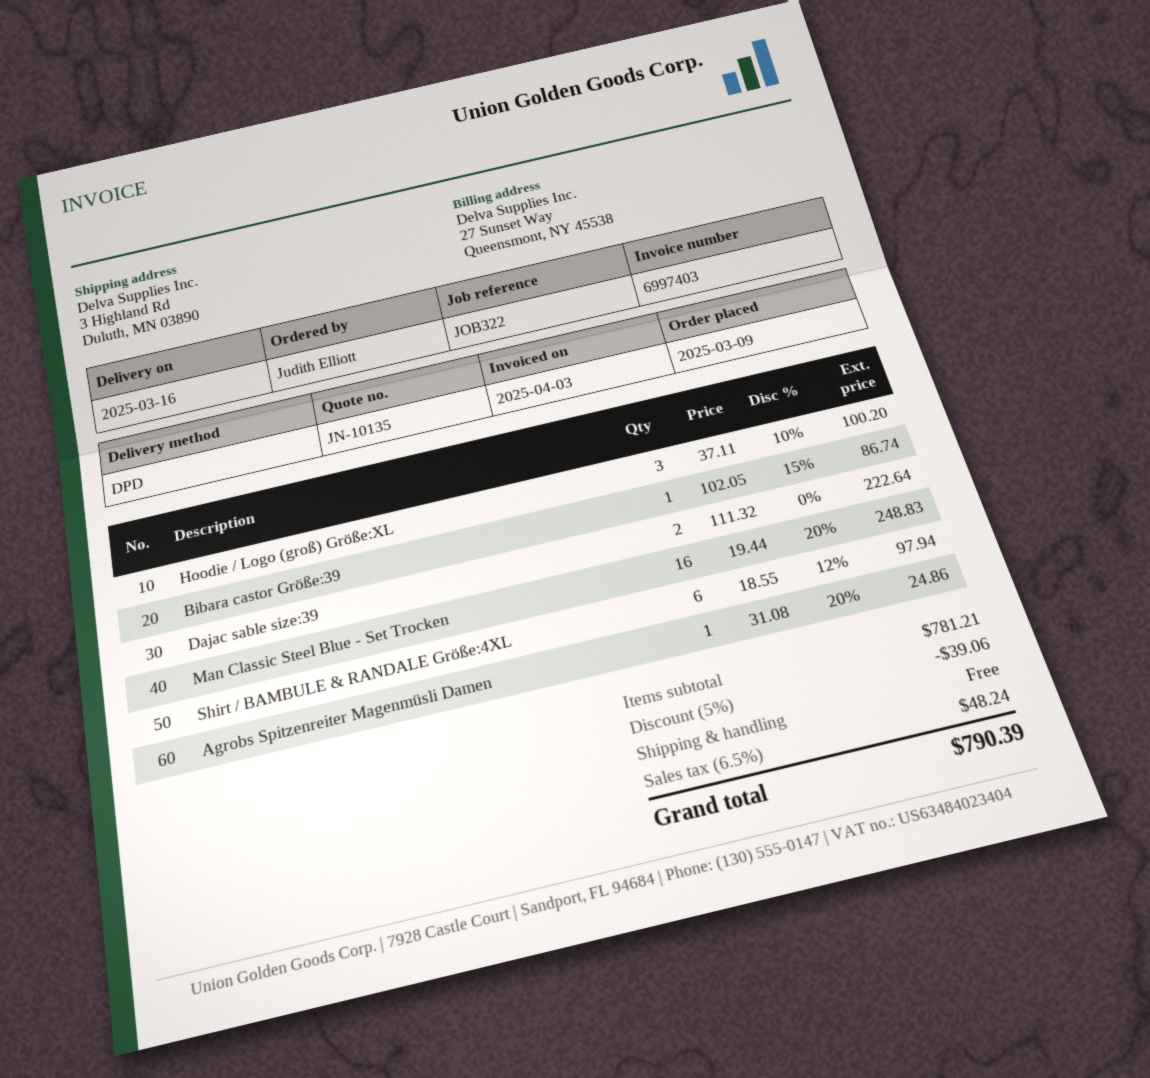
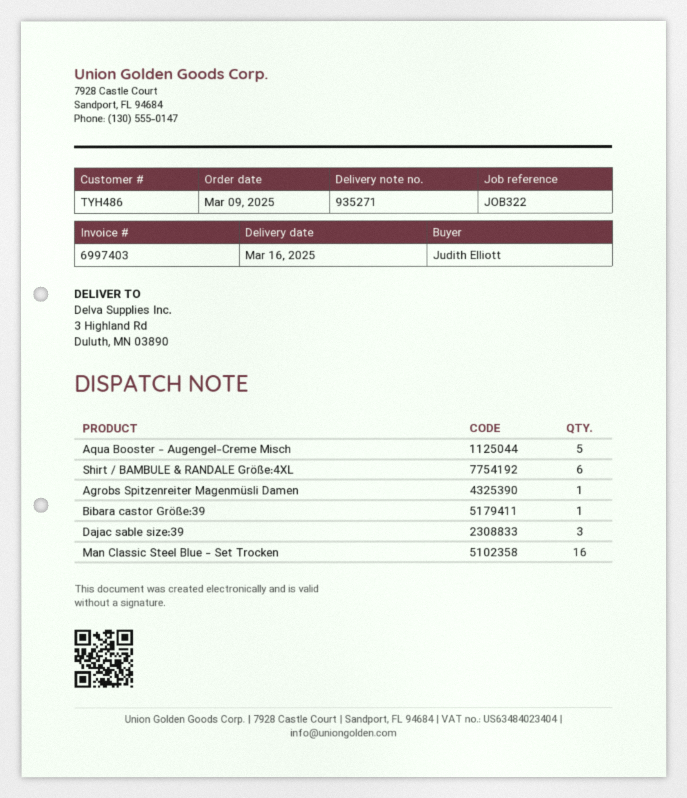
Hoodie / Logo (groß) Größe:XL: 3 -> none
Dajac sable size:39: 2 -> 3
Aqua Booster - Augengel-Creme Misch: none -> 5

